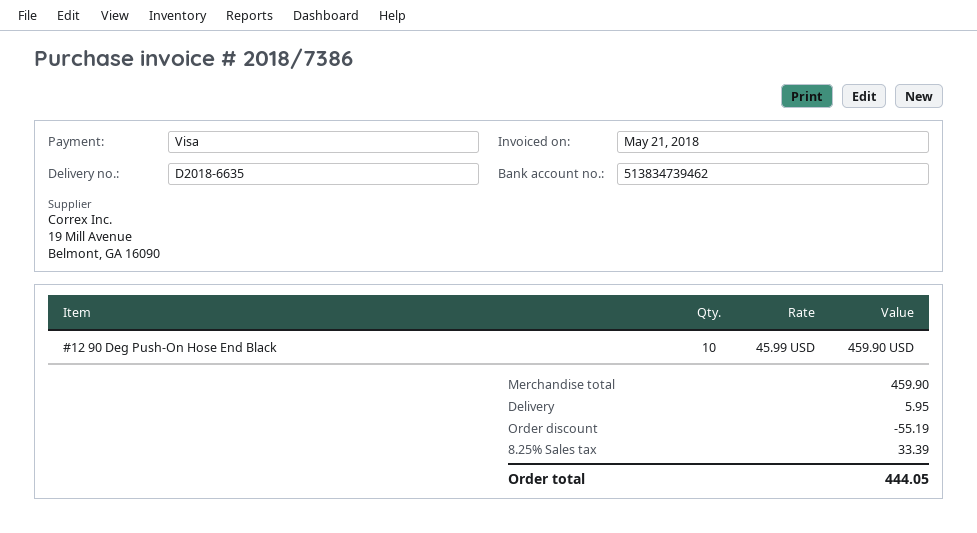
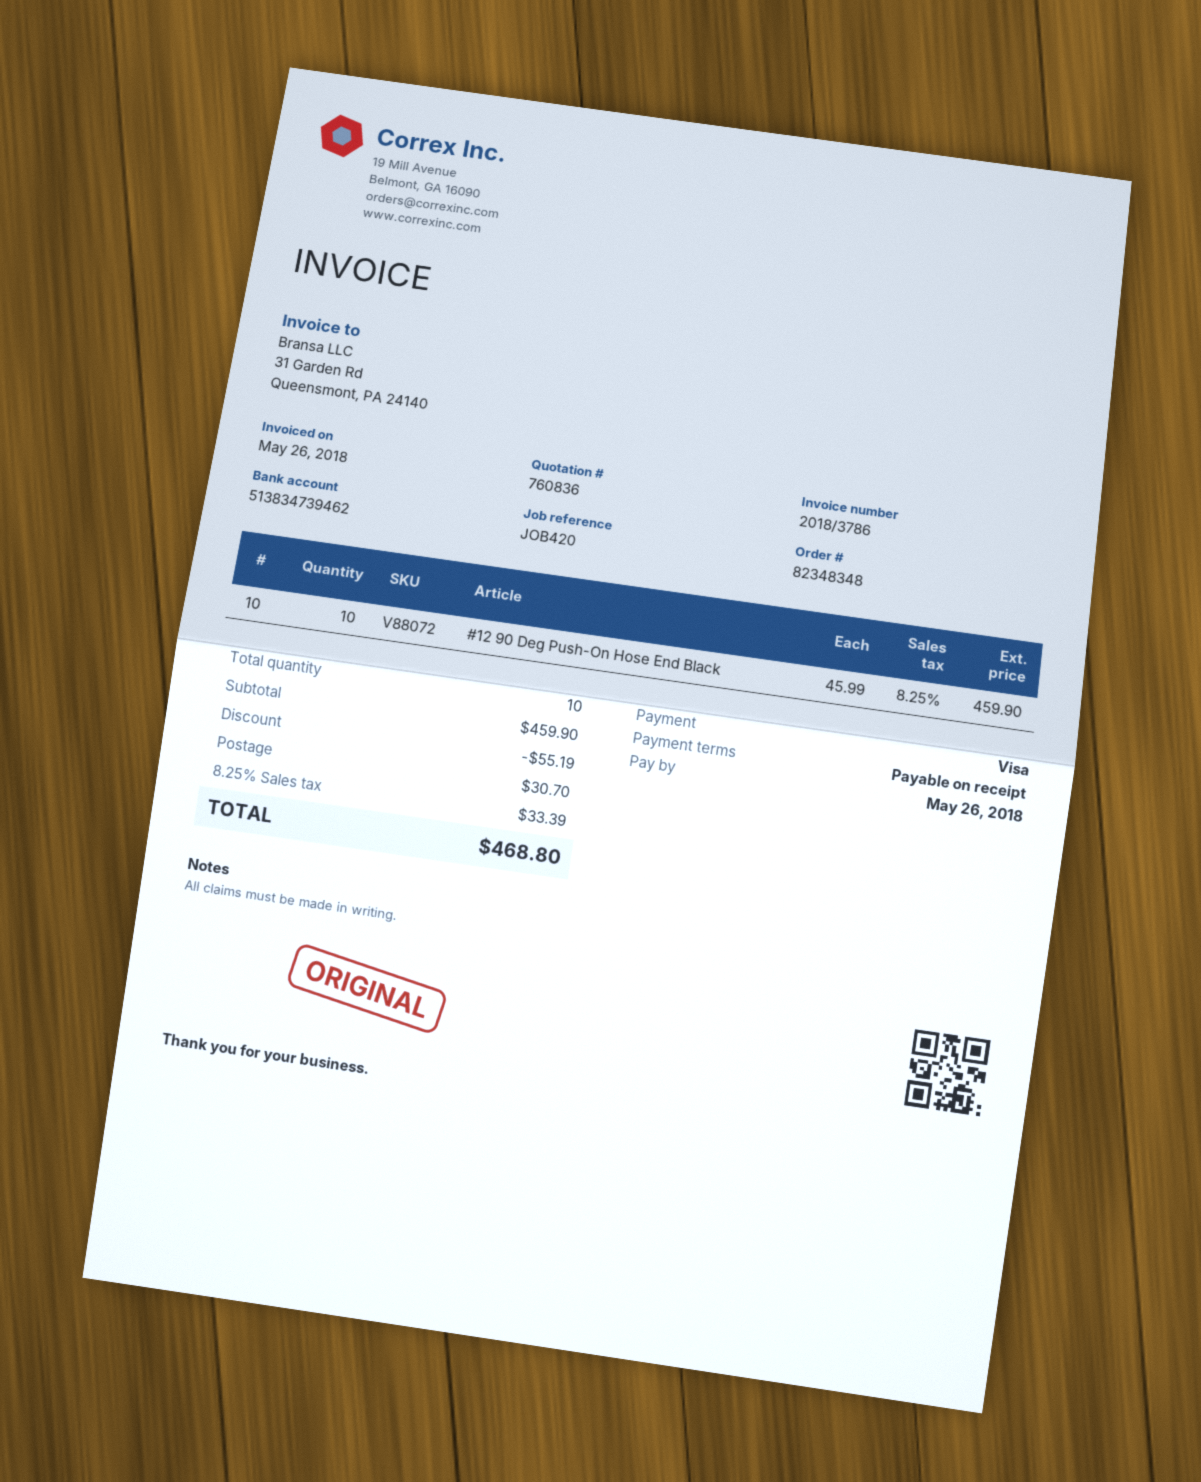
invoice number: 2018/7386 -> 2018/3786
invoice date: 2018-05-21 -> 2018-05-26
shipping: 5.95 -> 30.70
total: 444.05 -> 468.80

